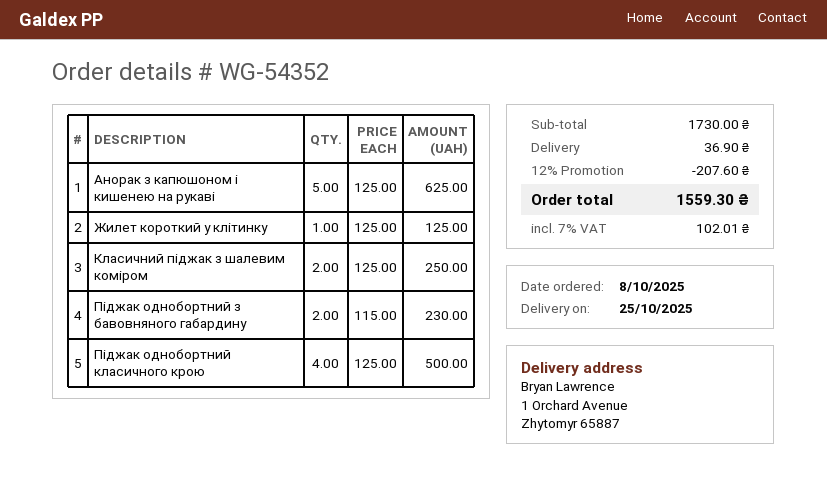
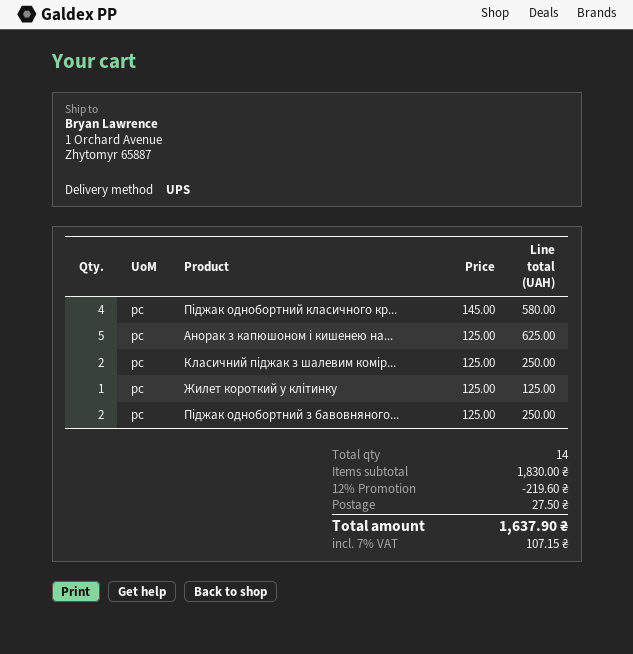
Піджак однобортний з бавовняного габардину: 2 x 115.00 = 230.00 -> 2 x 125.00 = 250.00
Піджак однобортний класичного крою: 4 x 125.00 = 500.00 -> 4 x 145.00 = 580.00
subtotal: 1730.00 -> 1830.00
discount: 12% = 207.60 -> 12% = 219.60
shipping: 36.90 -> 27.50
tax: 7% = 102.01 -> 7% = 107.15
total: 1559.30 -> 1637.90

